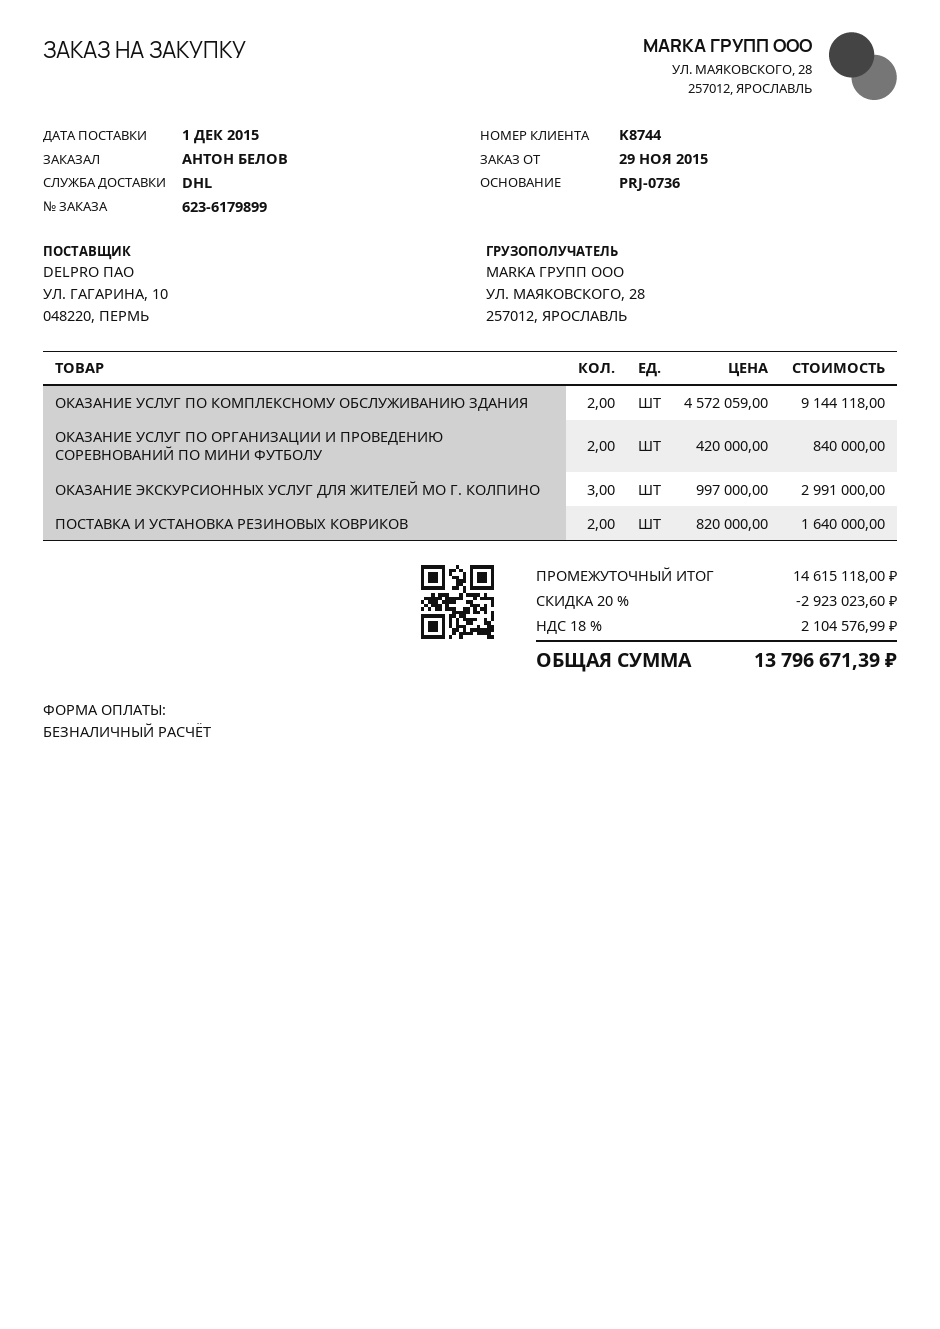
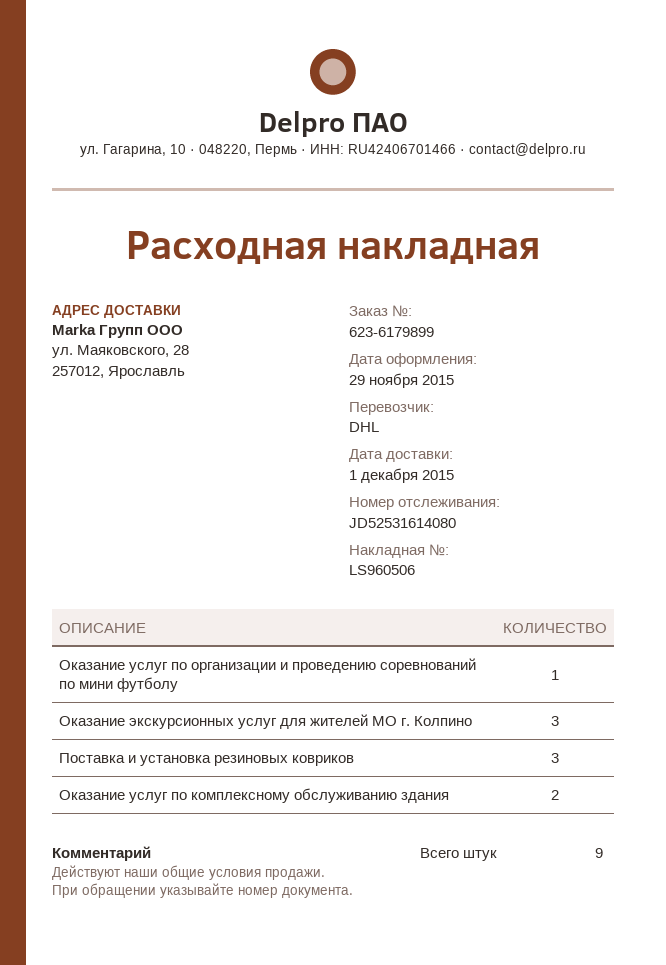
ОКАЗАНИЕ УСЛУГ ПО ОРГАНИЗАЦИИ И ПРОВЕДЕНИЮ СОРЕВНОВАНИЙ ПО МИНИ ФУТБОЛУ: 2 -> 1
ПОСТАВКА И УСТАНОВКА РЕЗИНОВЫХ КОВРИКОВ: 2 -> 3

